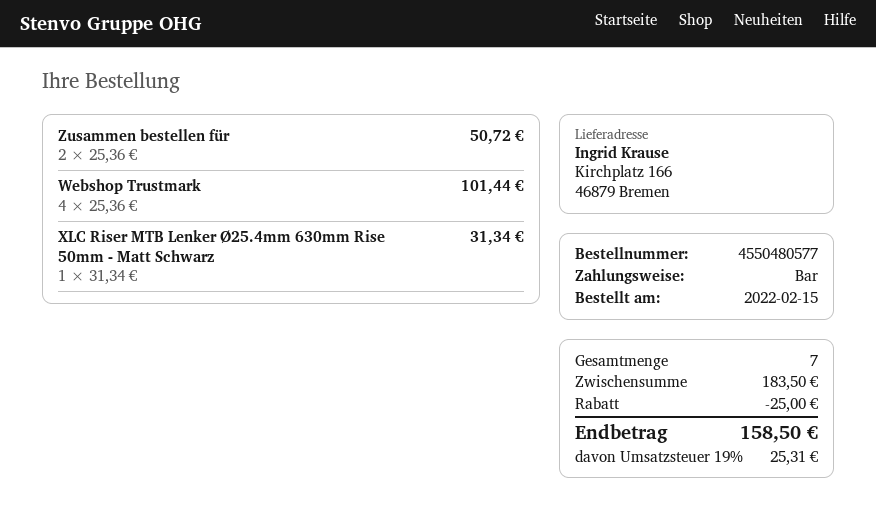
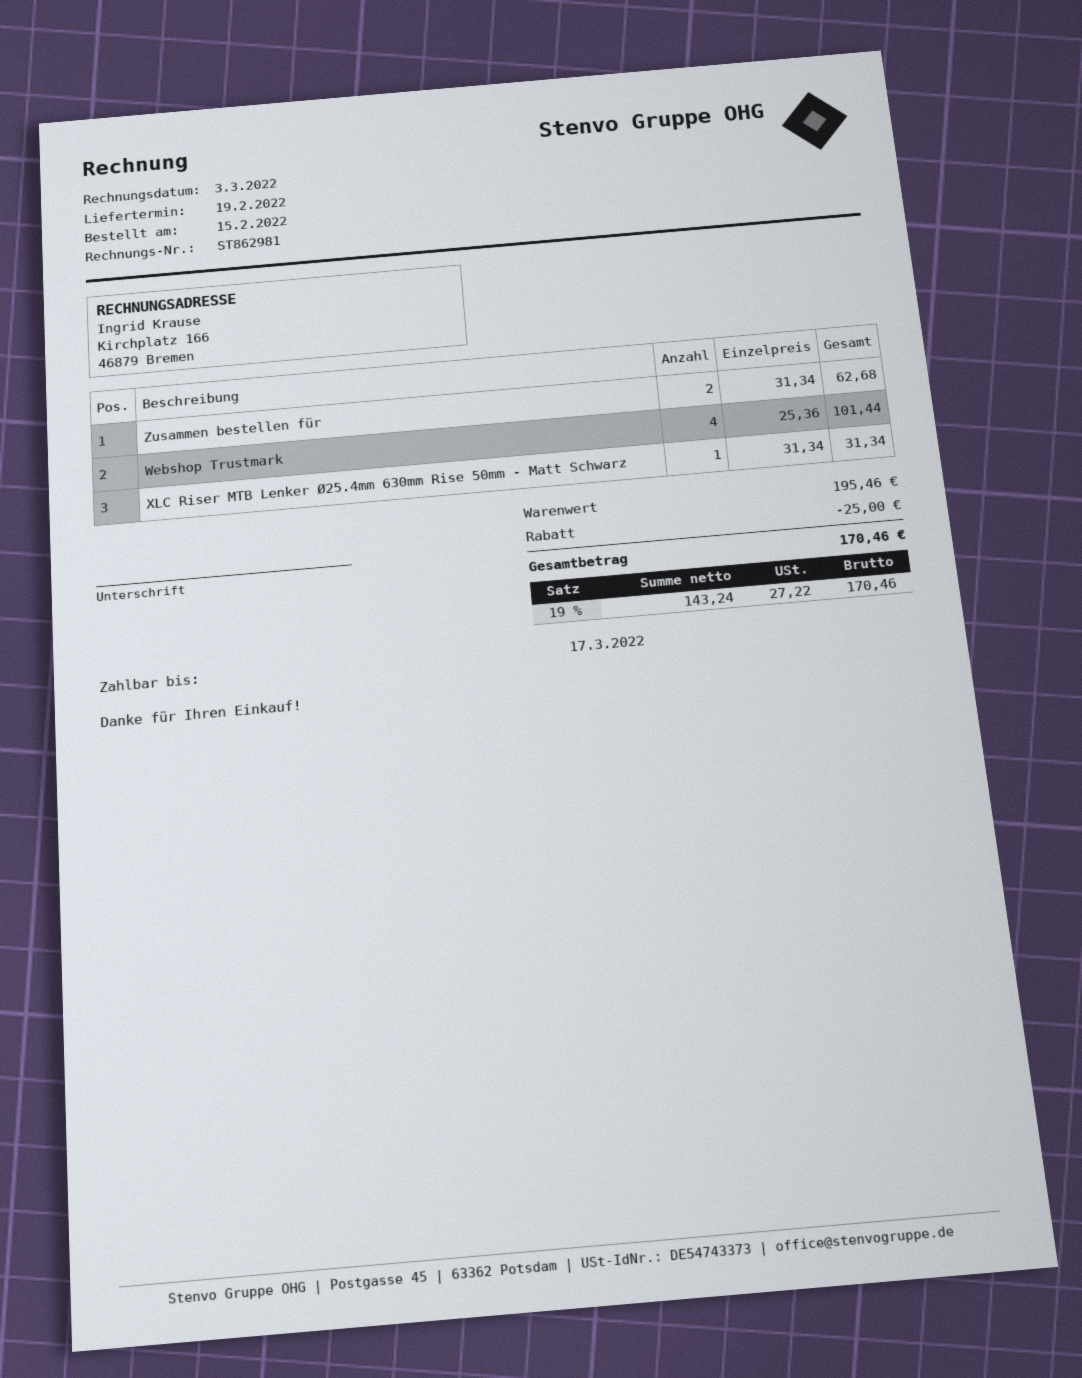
Zusammen bestellen für: 2 x 25.36 = 50.72 -> 2 x 31.34 = 62.68
subtotal: 183.50 -> 195.46
tax: 19% = 25.31 -> 19% = 27.22
total: 158.50 -> 170.46

